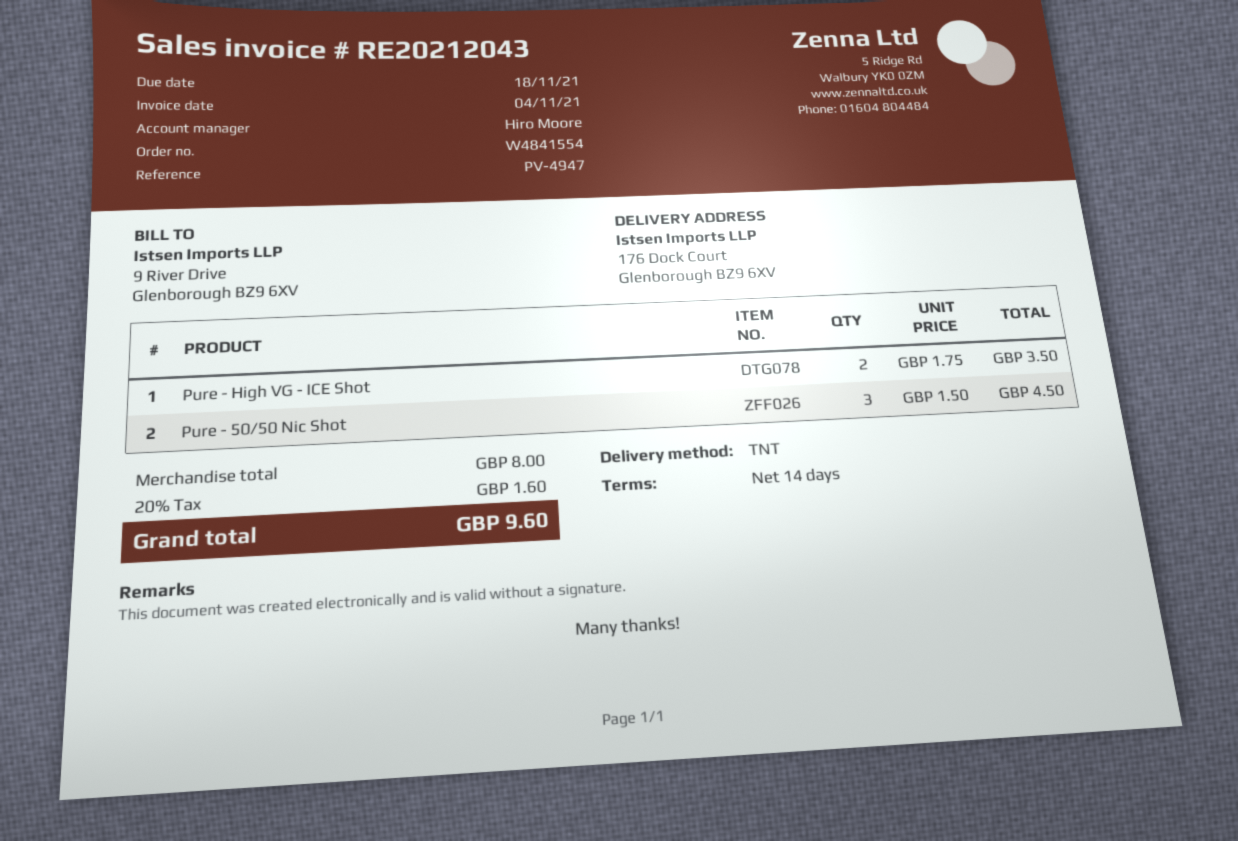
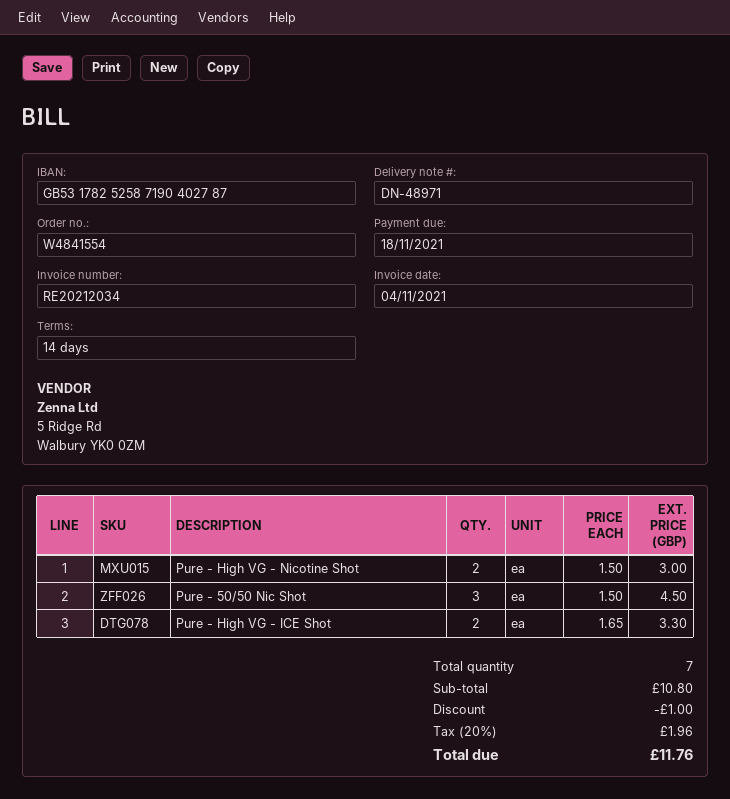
invoice number: RE20212043 -> RE20212034
Pure - High VG - ICE Shot: 2 x 1.75 = 3.50 -> 2 x 1.65 = 3.30
Pure - High VG - Nicotine Shot: none -> 2 x 1.50 = 3.00
subtotal: 8.00 -> 10.80
discount: none -> 1.00
tax: 20% = 1.60 -> 20% = 1.96
total: 9.60 -> 11.76

